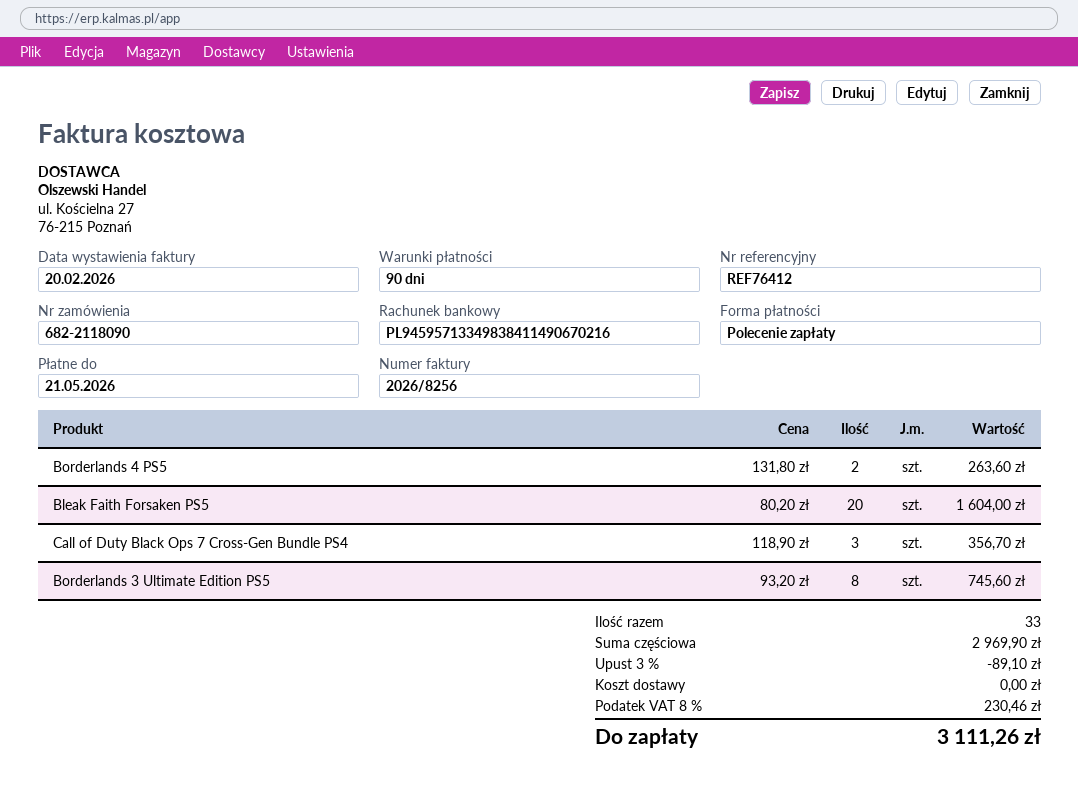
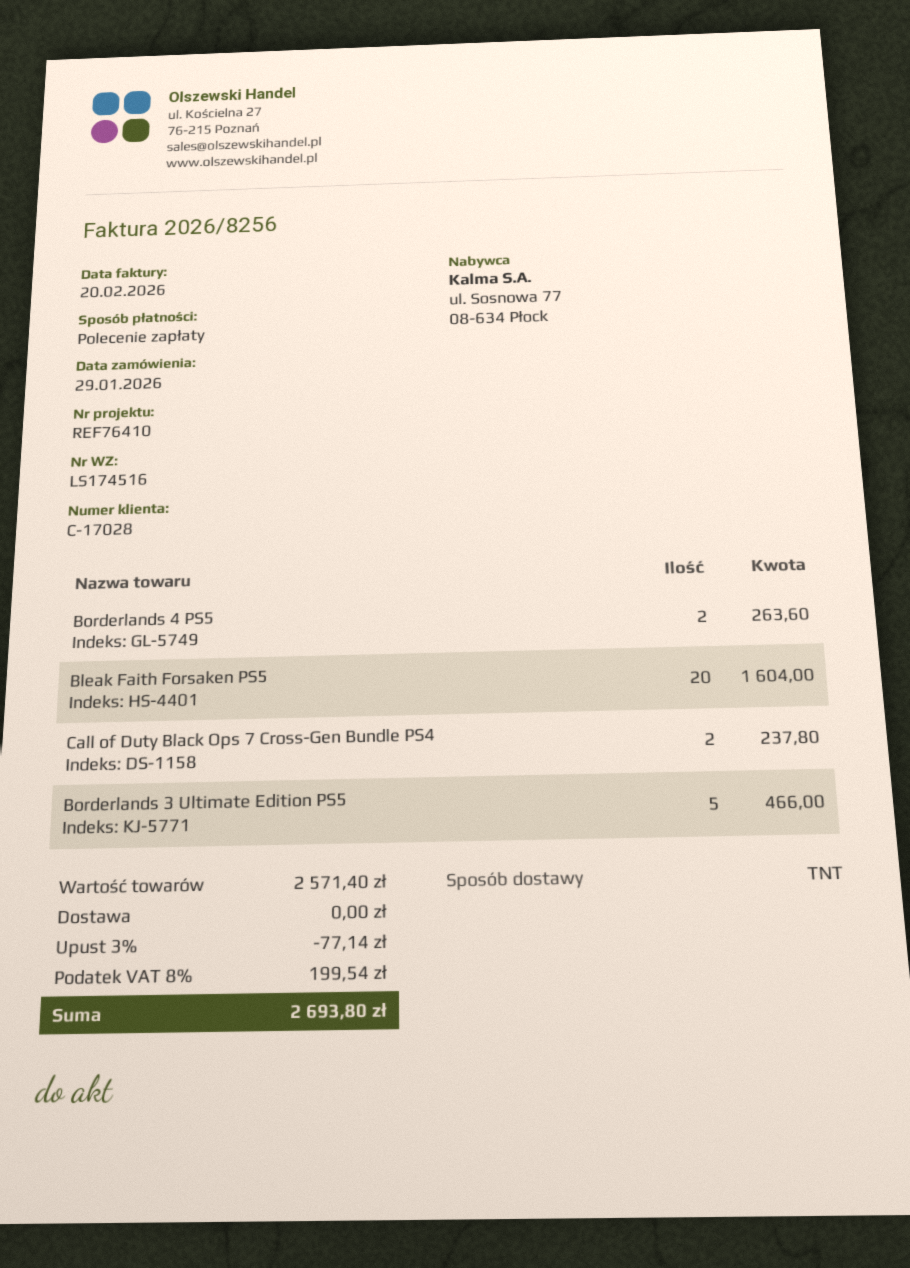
reference: REF76412 -> REF76410
Call of Duty Black Ops 7 Cross-Gen Bundle PS4: 3 for 356.70 -> 2 for 237.80
Borderlands 3 Ultimate Edition PS5: 8 for 745.60 -> 5 for 466.00
subtotal: 2969.90 -> 2571.40
discount: 3% = 89.10 -> 3% = 77.14
tax: 8% = 230.46 -> 8% = 199.54
total: 3111.26 -> 2693.80

